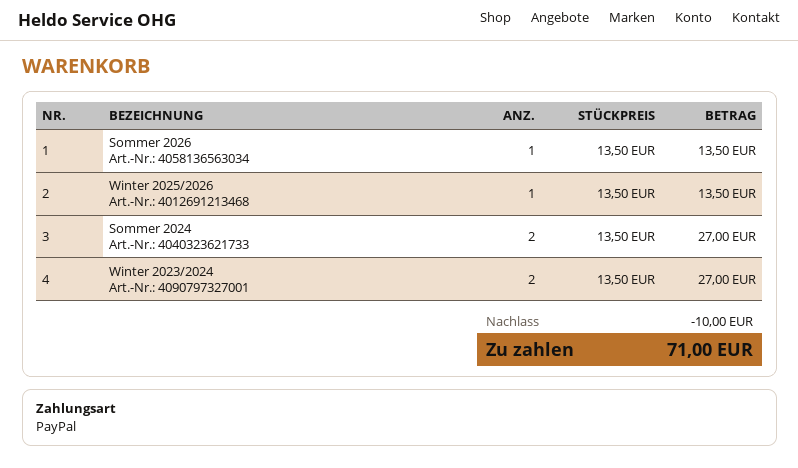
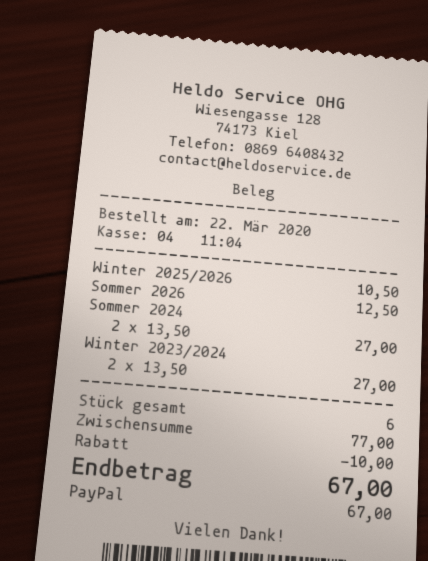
Sommer 2026: 1 x 13.50 = 13.50 -> 1 x 12.50 = 12.50
Winter 2025/2026: 1 x 13.50 = 13.50 -> 1 x 10.50 = 10.50
total: 71.00 -> 67.00

